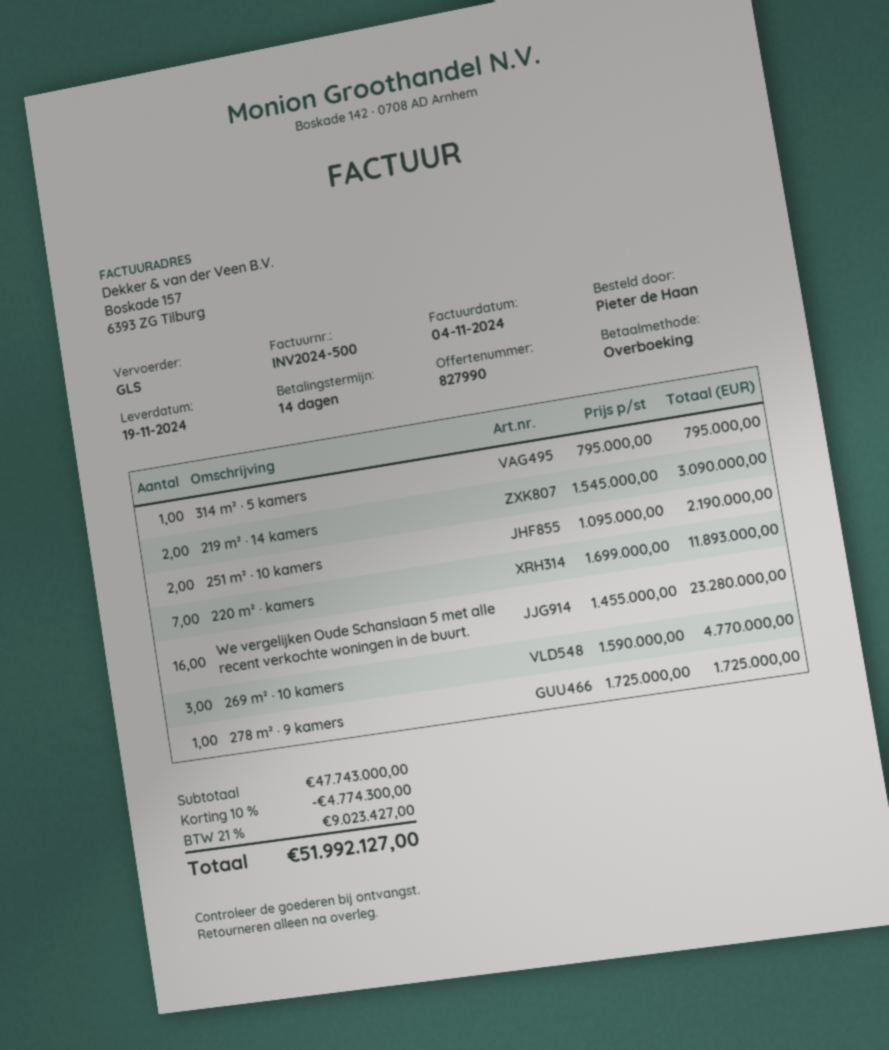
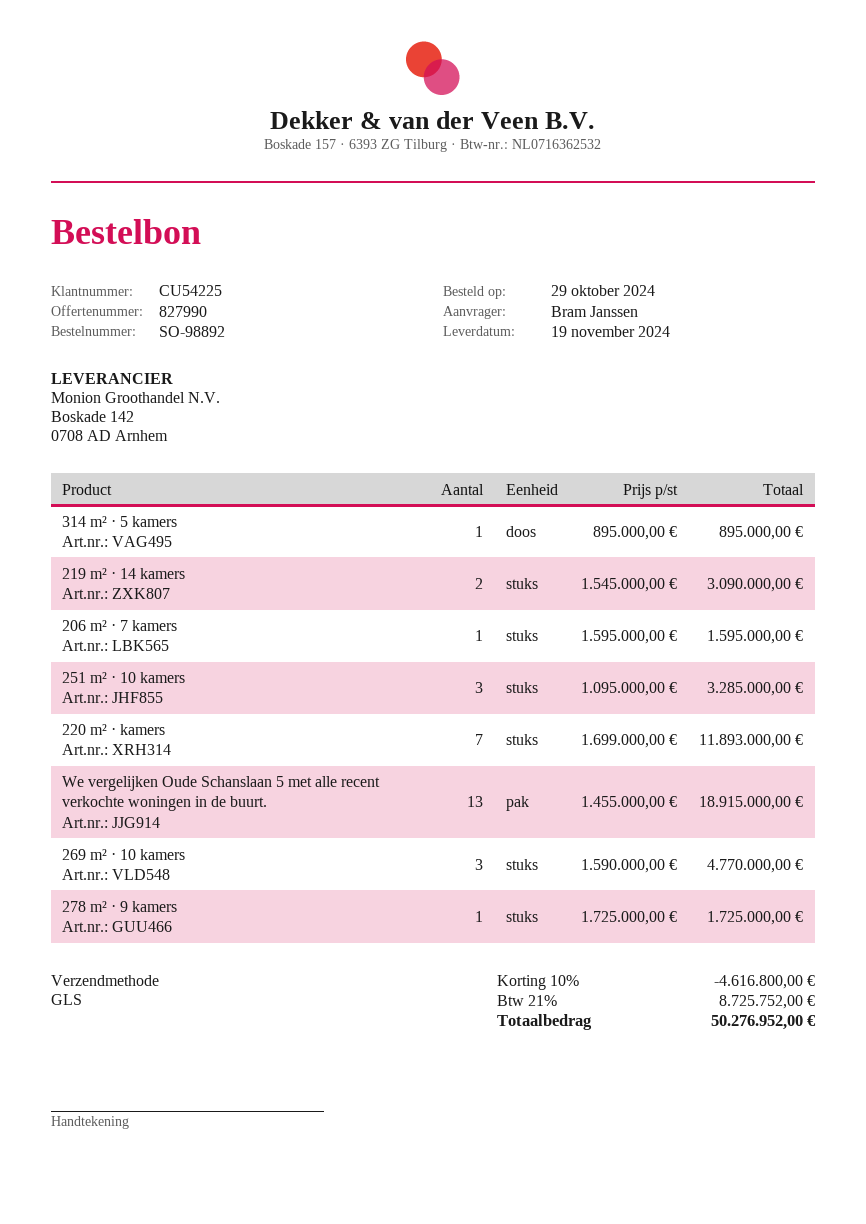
ordered by: Pieter de Haan -> Bram Janssen
314 m² · 5 kamers: 1 x 795000.00 = 795000.00 -> 1 x 895000.00 = 895000.00
251 m² · 10 kamers: 2 x 1095000.00 = 2190000.00 -> 3 x 1095000.00 = 3285000.00
We vergelijken Oude Schanslaan 5 met alle recent verkochte woningen in de buurt.: 16 x 1455000.00 = 23280000.00 -> 13 x 1455000.00 = 18915000.00
206 m² · 7 kamers: none -> 1 x 1595000.00 = 1595000.00
discount: 10% = 4774300.00 -> 10% = 4616800.00
tax: 21% = 9023427.00 -> 21% = 8725752.00
total: 51992127.00 -> 50276952.00

